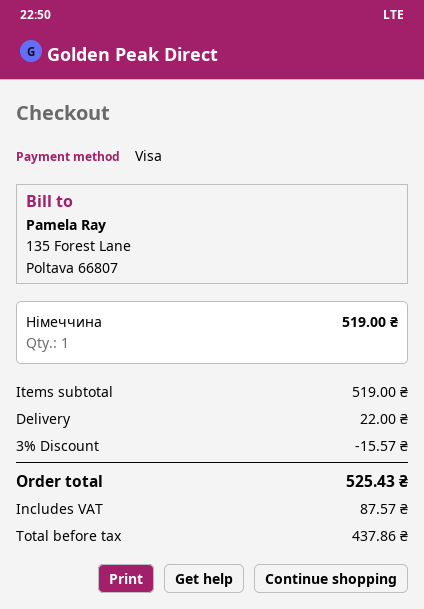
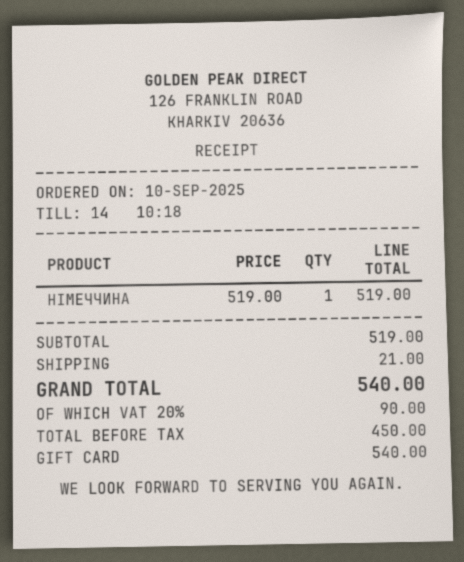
payment method: Visa -> gift card
discount: 3% = 15.57 -> none
shipping: 22.00 -> 21.00
net: 437.86 -> 450.00
tax: 87.57 -> 90.00
total: 525.43 -> 540.00

